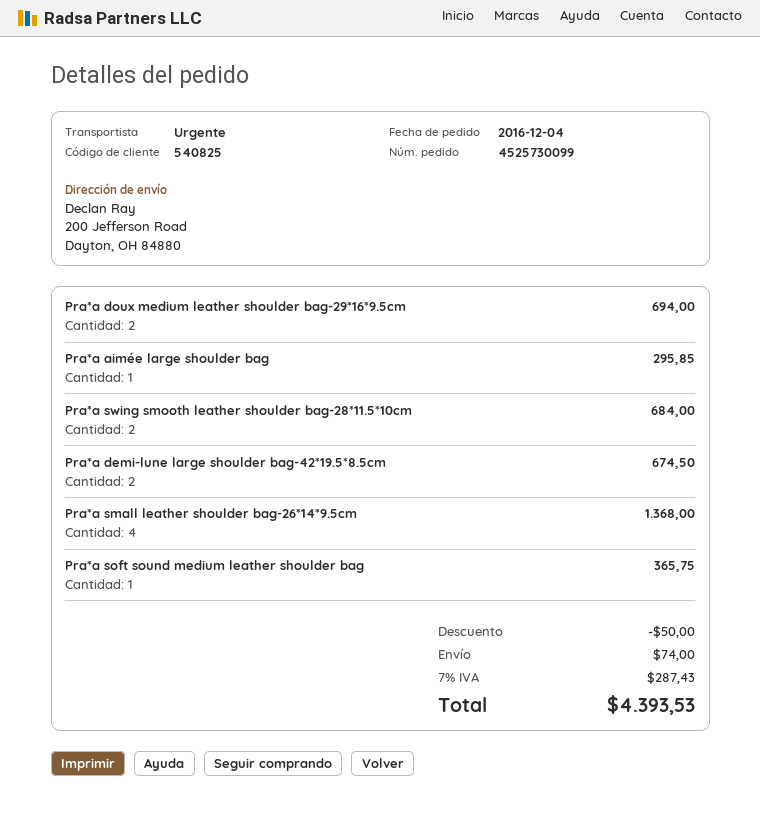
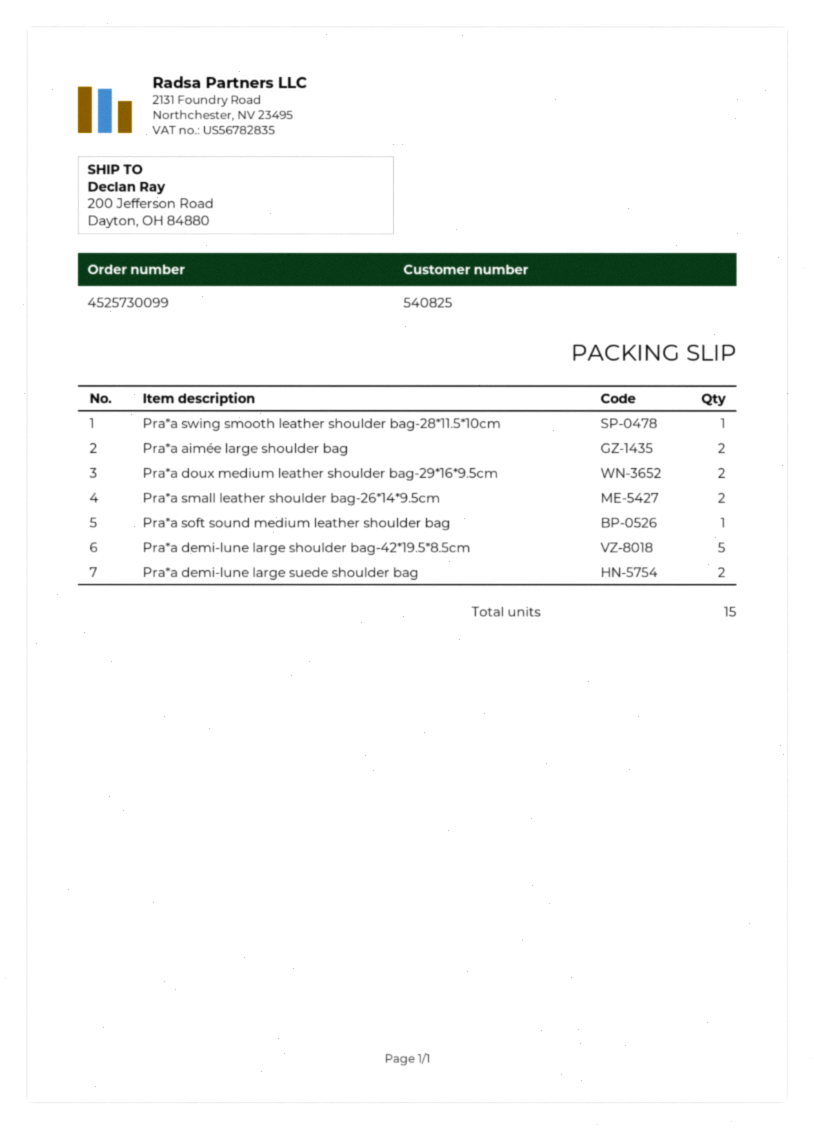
Pra*a aimée large shoulder bag: 1 -> 2
Pra*a swing smooth leather shoulder bag-28*11.5*10cm: 2 -> 1
Pra*a demi-lune large shoulder bag-42*19.5*8.5cm: 2 -> 5
Pra*a small leather shoulder bag-26*14*9.5cm: 4 -> 2
Pra*a demi-lune large suede shoulder bag: none -> 2

